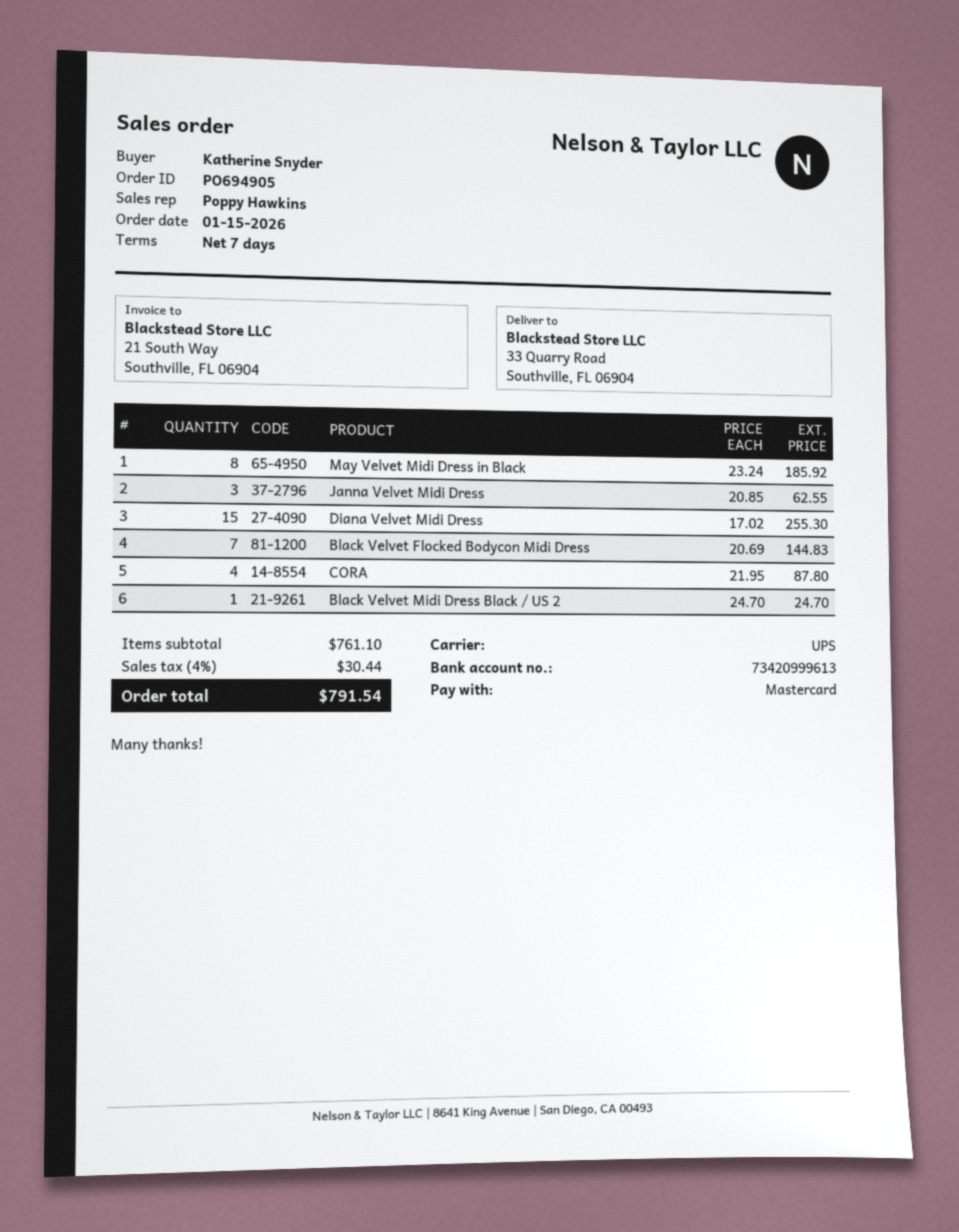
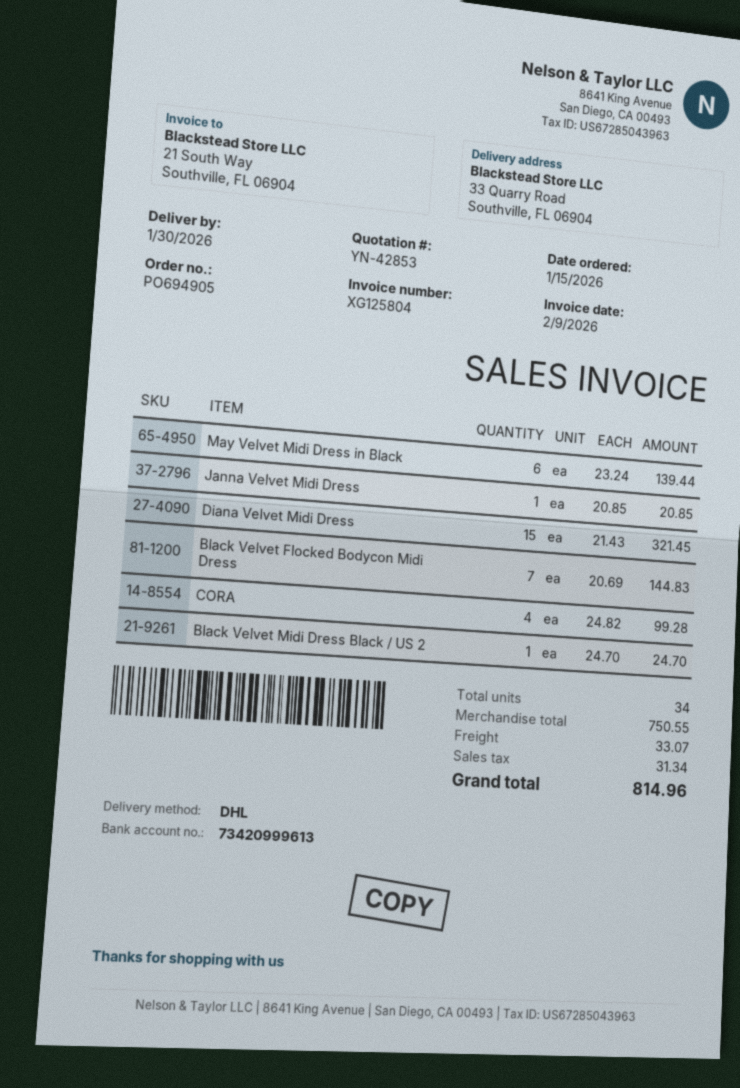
shipping method: UPS -> DHL
May Velvet Midi Dress in Black: 8 x 23.24 = 185.92 -> 6 x 23.24 = 139.44
Janna Velvet Midi Dress: 3 x 20.85 = 62.55 -> 1 x 20.85 = 20.85
Diana Velvet Midi Dress: 15 x 17.02 = 255.30 -> 15 x 21.43 = 321.45
CORA: 4 x 21.95 = 87.80 -> 4 x 24.82 = 99.28
subtotal: 761.10 -> 750.55
shipping: none -> 33.07
tax: 30.44 -> 31.34
total: 791.54 -> 814.96

